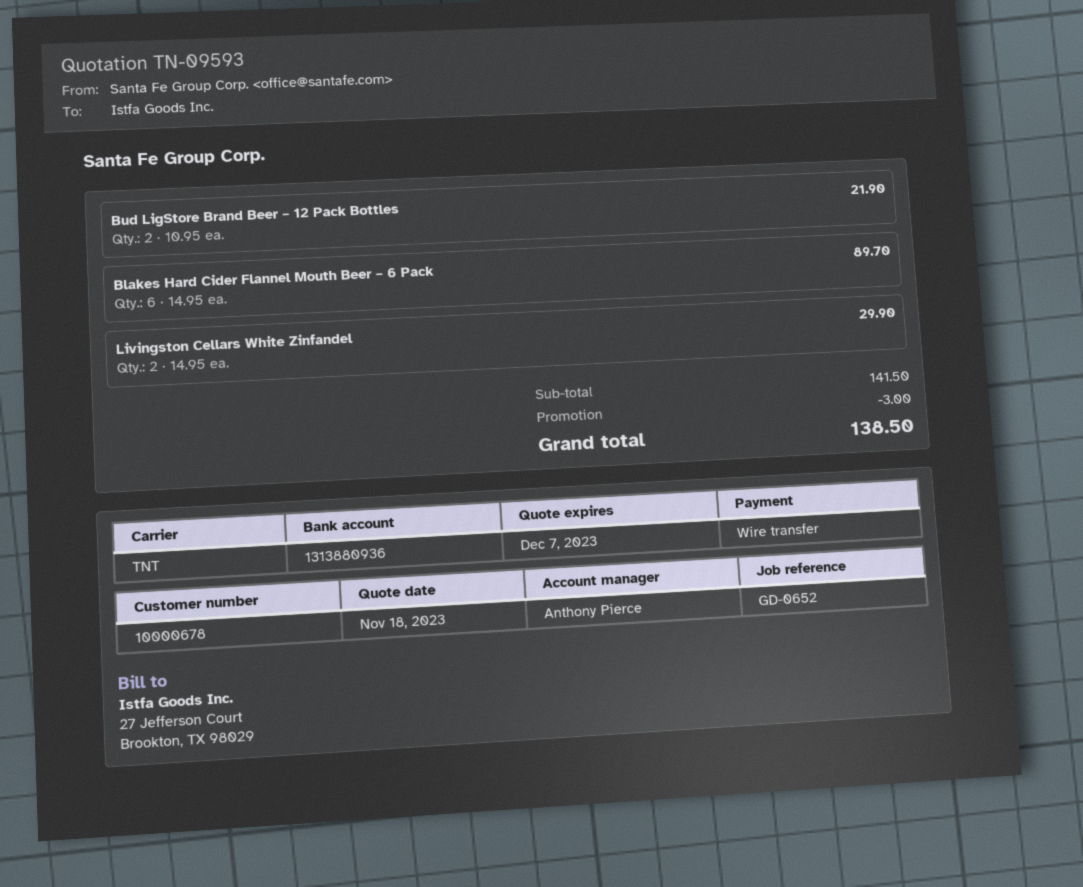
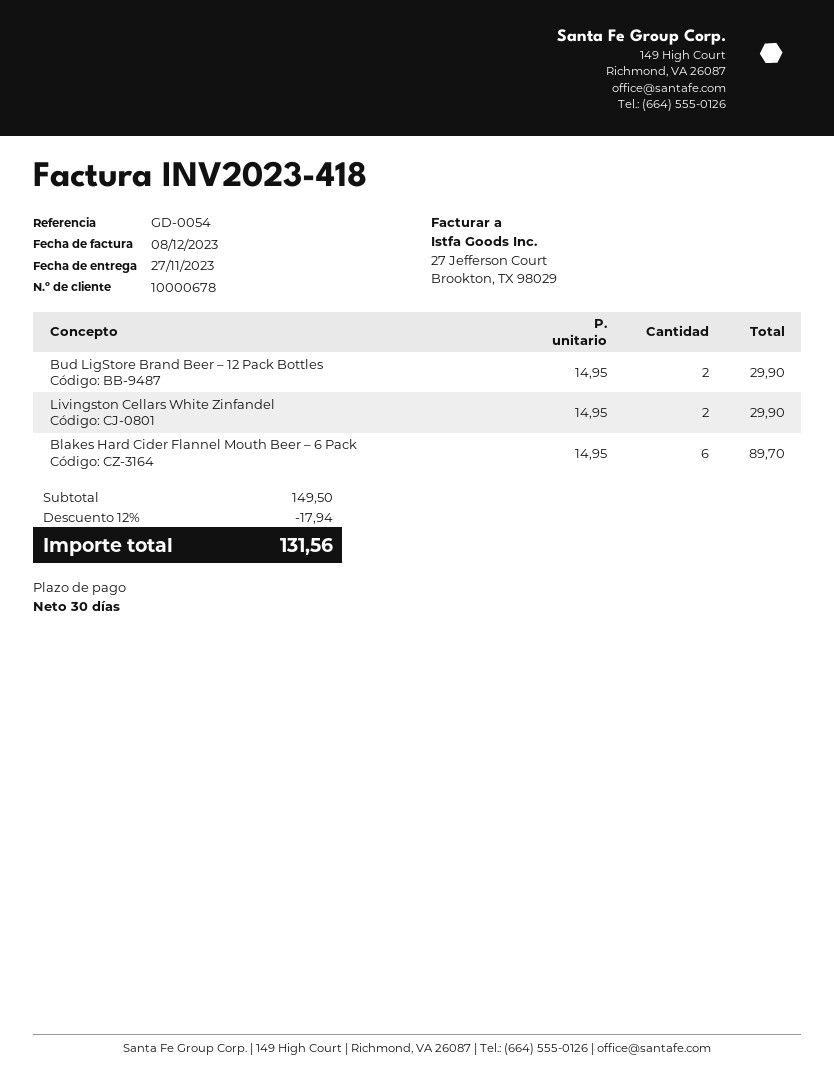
reference: GD-0652 -> GD-0054
Bud LigStore Brand Beer – 12 Pack Bottles: 2 x 10.95 = 21.90 -> 2 x 14.95 = 29.90
subtotal: 141.50 -> 149.50
discount: 3.00 -> 17.94
total: 138.50 -> 131.56

